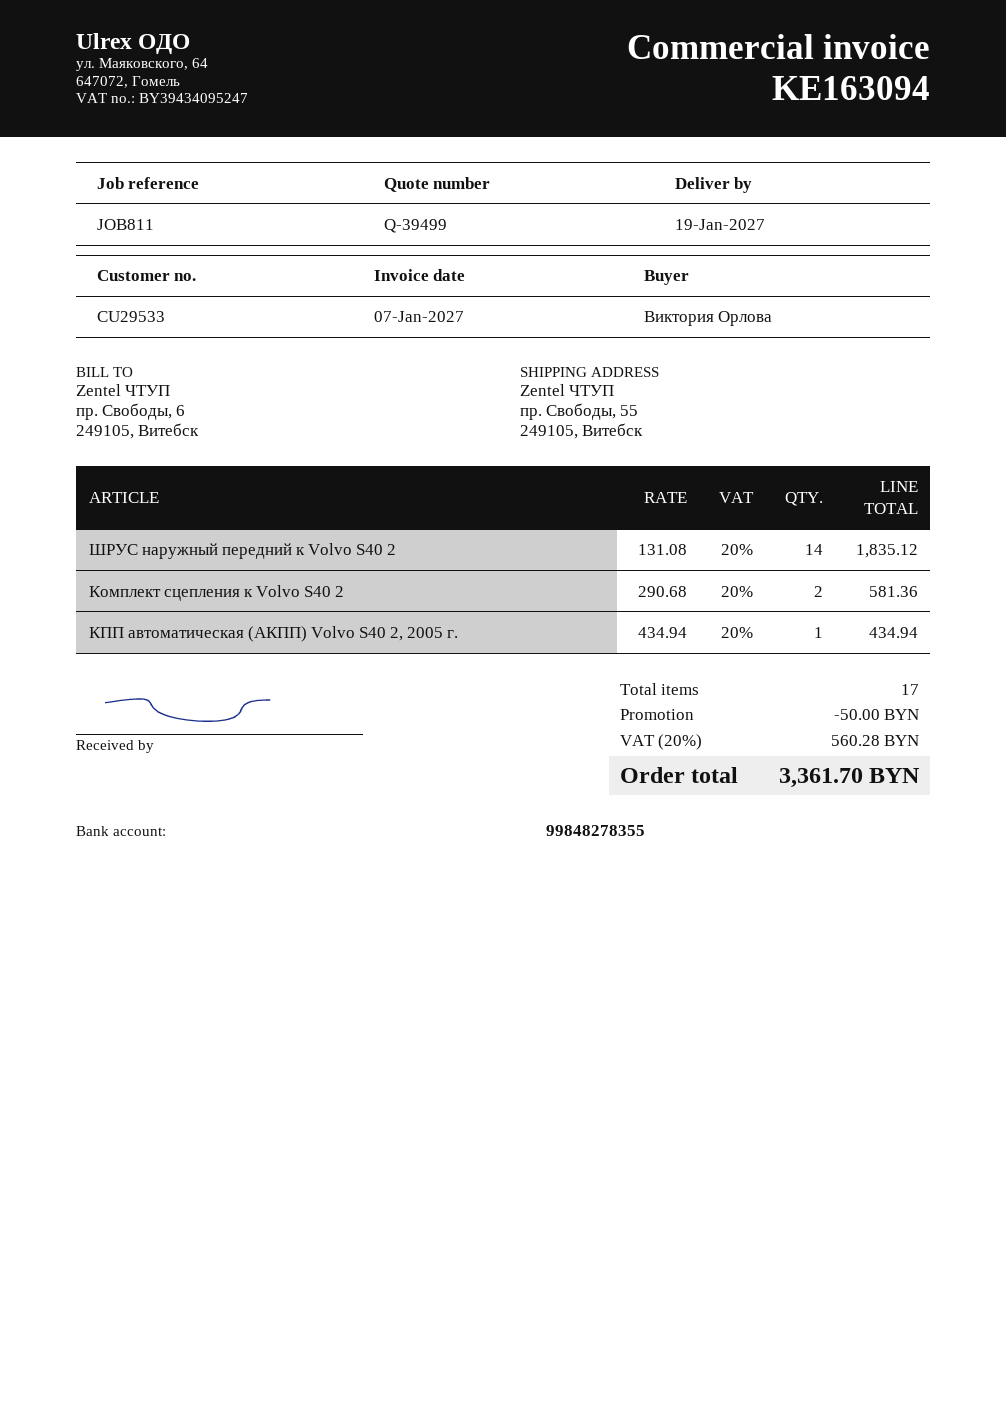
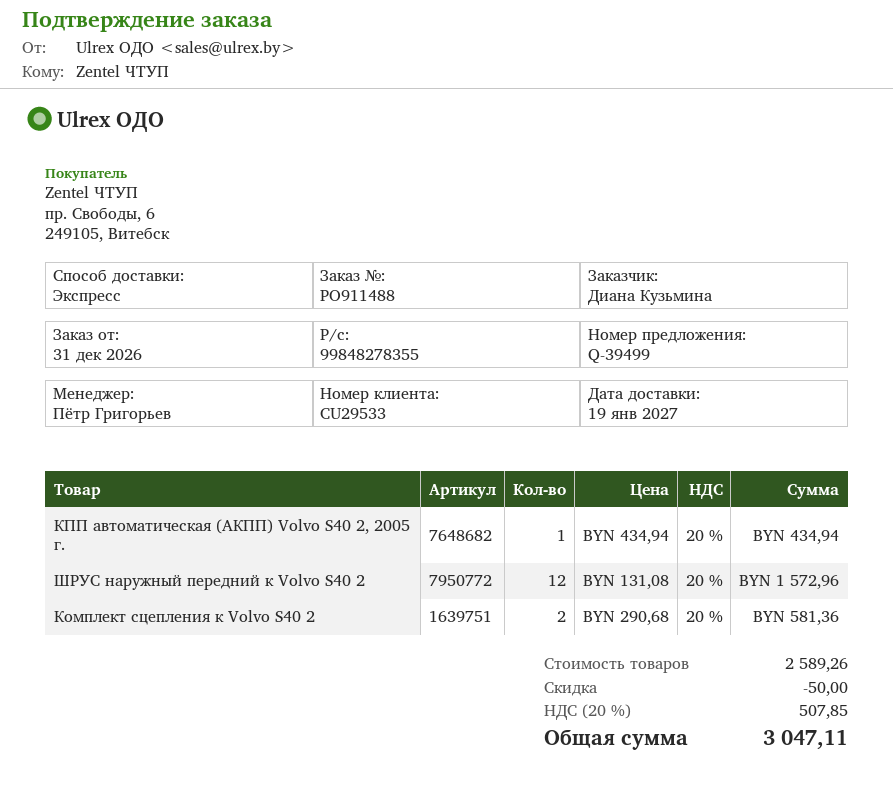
ordered by: Виктория Орлова -> Диана Кузьмина
ШРУС наружный передний к Volvo S40 2: 14 x 131.08 = 1835.12 -> 12 x 131.08 = 1572.96
tax: 20% = 560.28 -> 20% = 507.85
total: 3361.70 -> 3047.11

